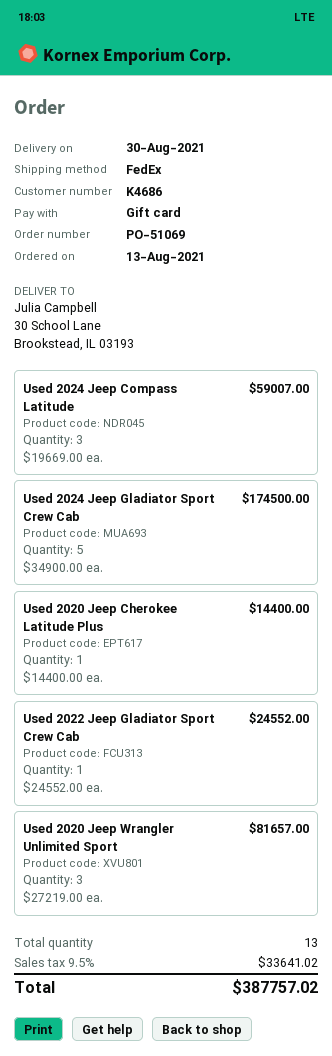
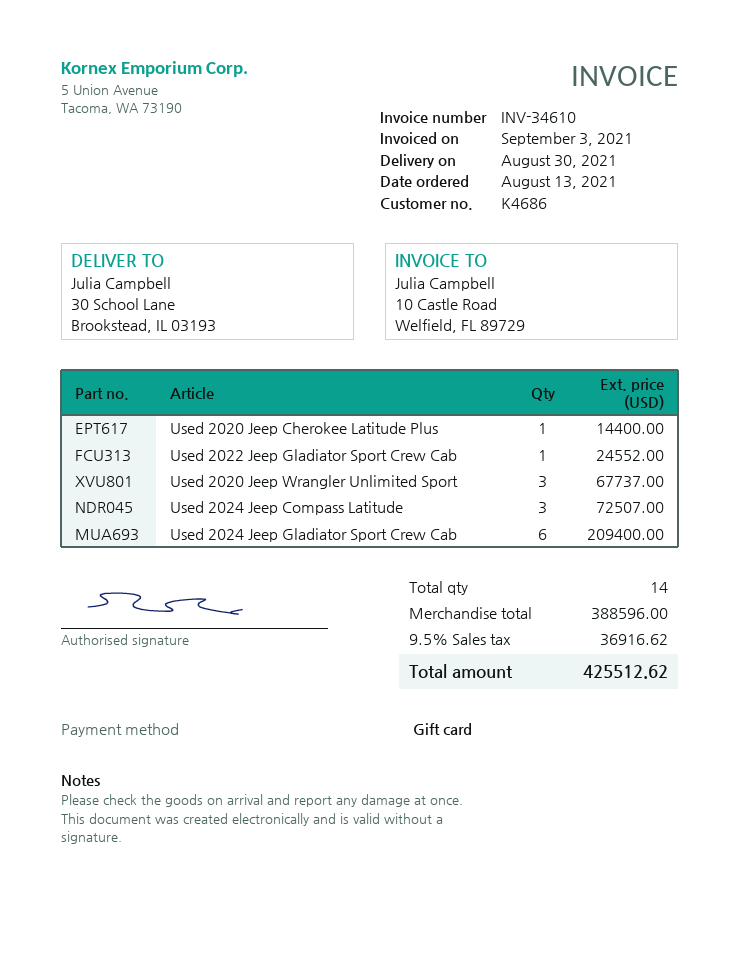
Used 2024 Jeep Compass Latitude: 3 for 59007.00 -> 3 for 72507.00
Used 2024 Jeep Gladiator Sport Crew Cab: 5 for 174500.00 -> 6 for 209400.00
Used 2020 Jeep Wrangler Unlimited Sport: 3 for 81657.00 -> 3 for 67737.00
total quantity: 13 -> 14
tax: 9.5% = 33641.02 -> 9.5% = 36916.62
total: 387757.02 -> 425512.62

